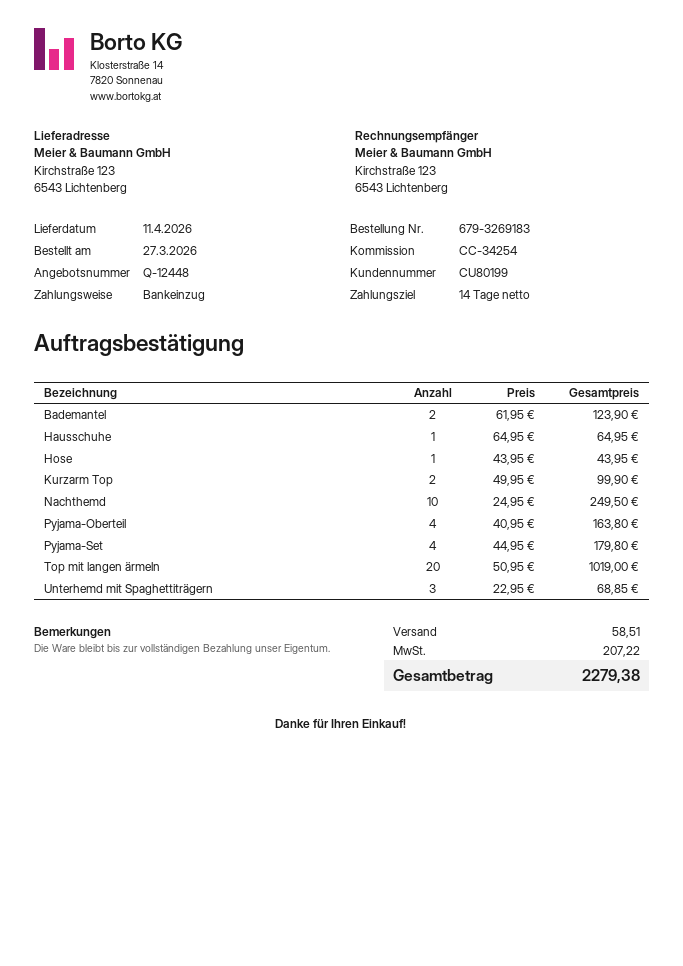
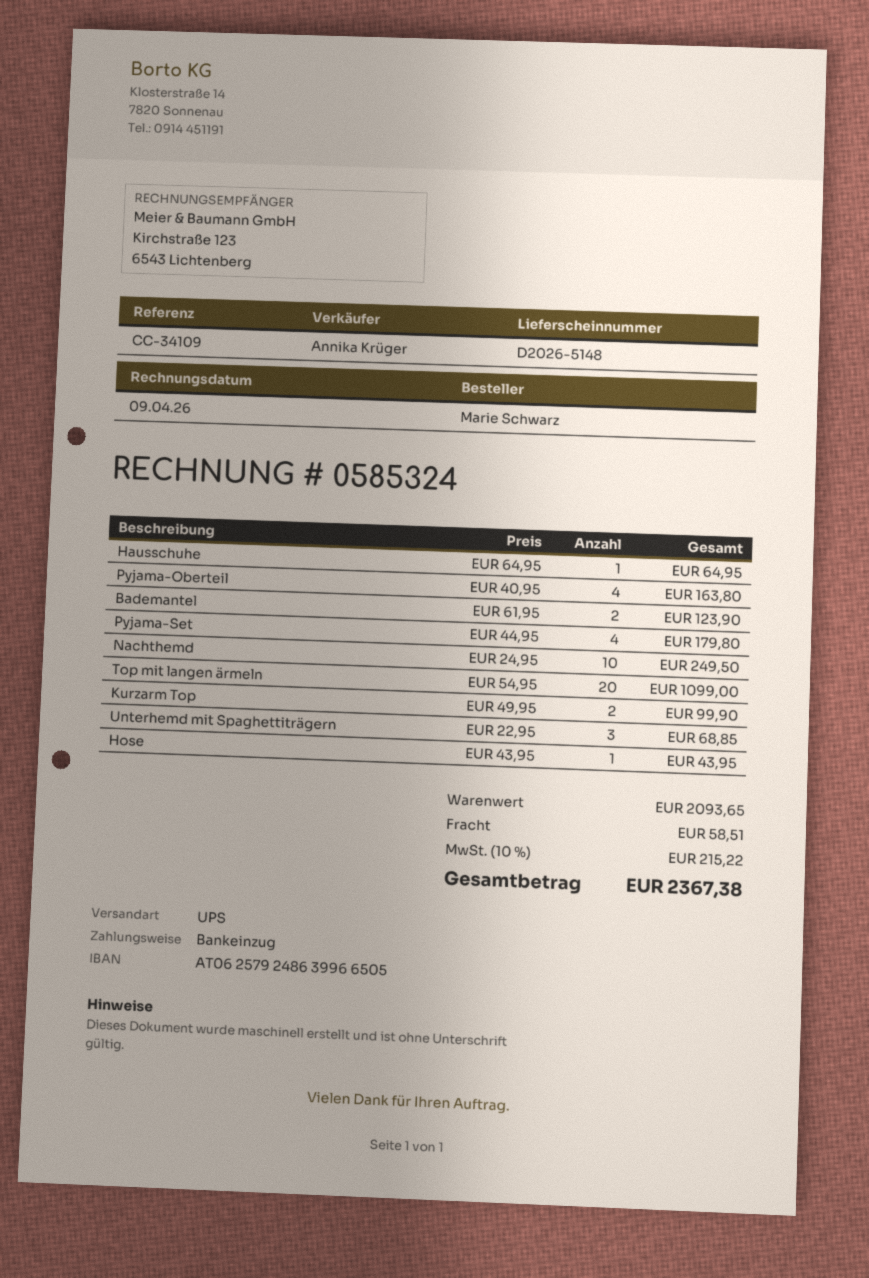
reference: CC-34254 -> CC-34109
Top mit langen ärmeln: 20 x 50.95 = 1019.00 -> 20 x 54.95 = 1099.00
tax: 207.22 -> 215.22
total: 2279.38 -> 2367.38

